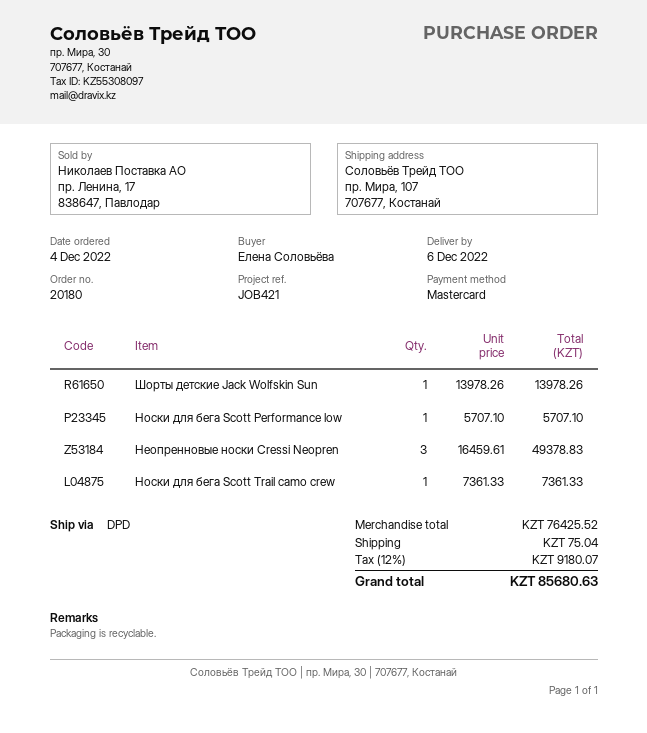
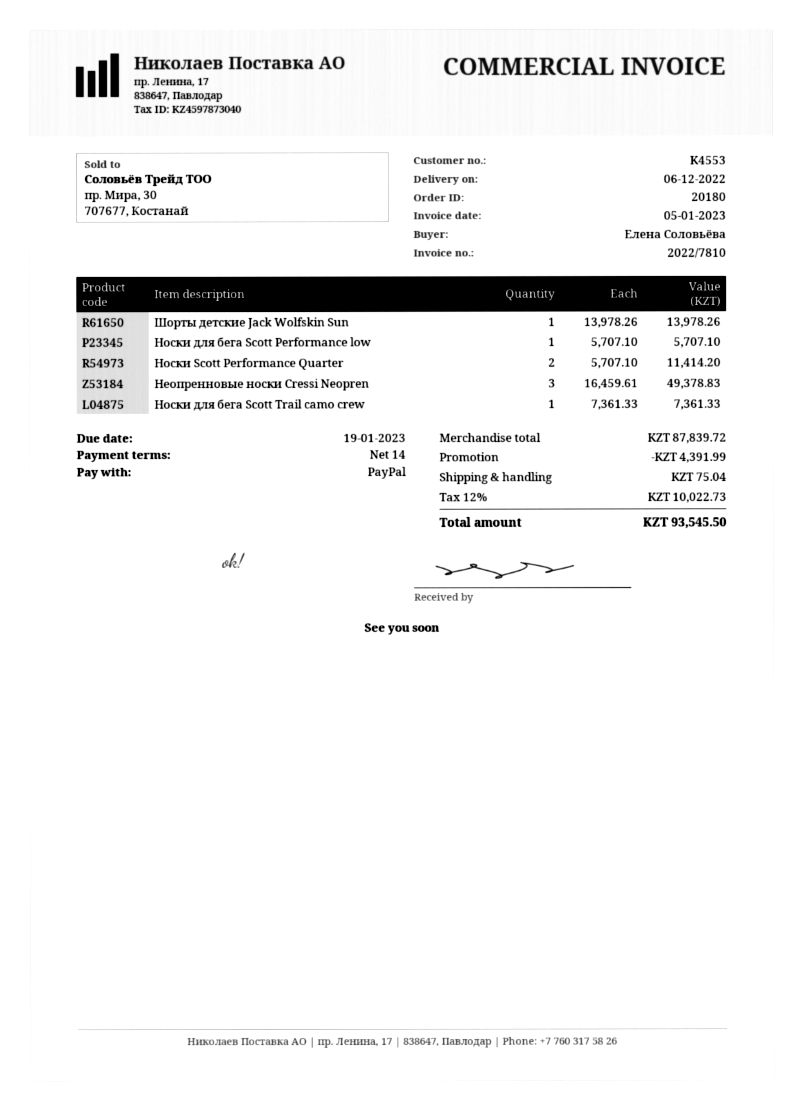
payment method: Mastercard -> PayPal
Носки Scott Performance Quarter: none -> 2 x 5707.10 = 11414.20
subtotal: 76425.52 -> 87839.72
discount: none -> 4391.99
tax: 12% = 9180.07 -> 12% = 10022.73
total: 85680.63 -> 93545.50

